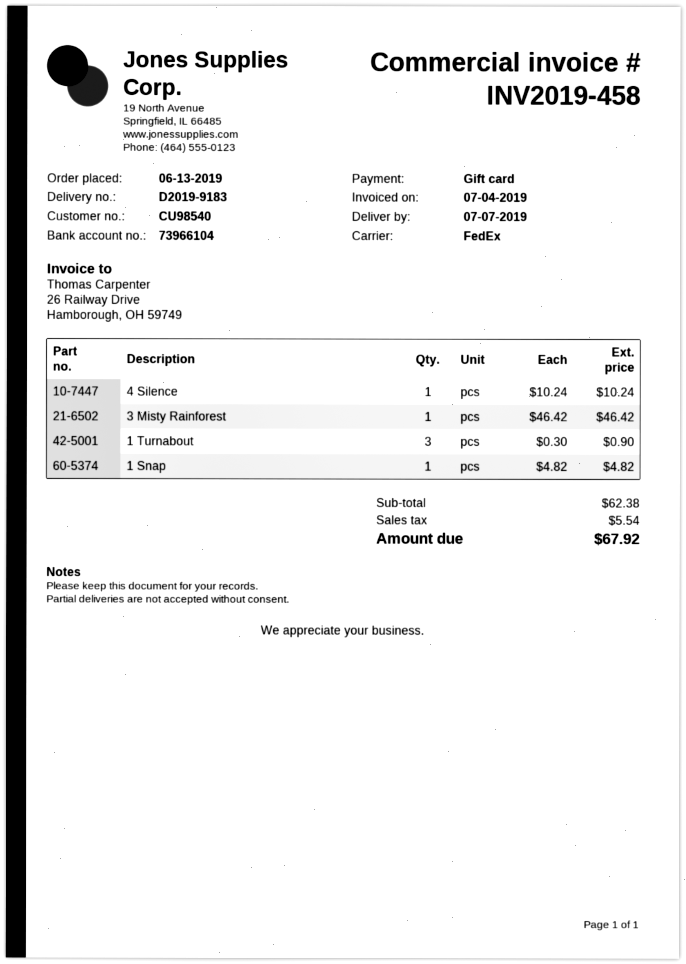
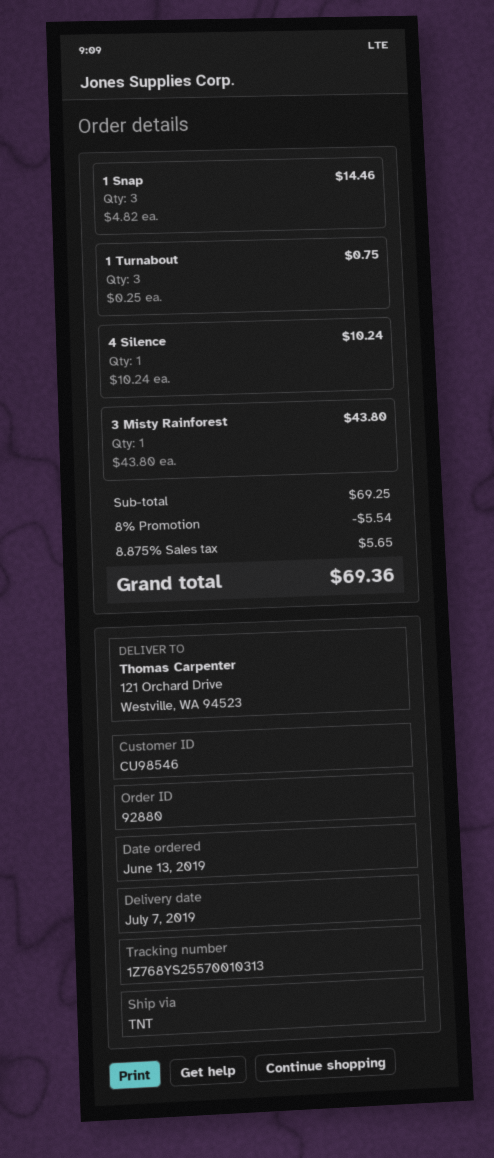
customer number: CU98540 -> CU98546
shipping method: FedEx -> TNT
3 Misty Rainforest: 1 x 46.42 = 46.42 -> 1 x 43.80 = 43.80
1 Turnabout: 3 x 0.30 = 0.90 -> 3 x 0.25 = 0.75
1 Snap: 1 x 4.82 = 4.82 -> 3 x 4.82 = 14.46
subtotal: 62.38 -> 69.25
discount: none -> 8% = 5.54
tax: 5.54 -> 5.65
total: 67.92 -> 69.36

